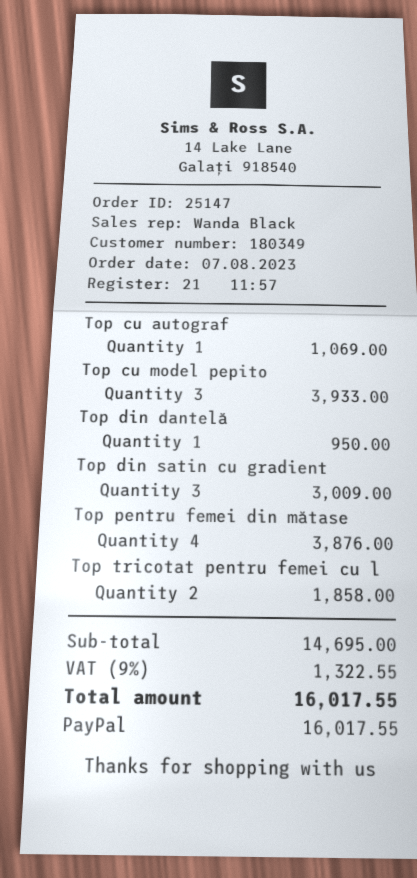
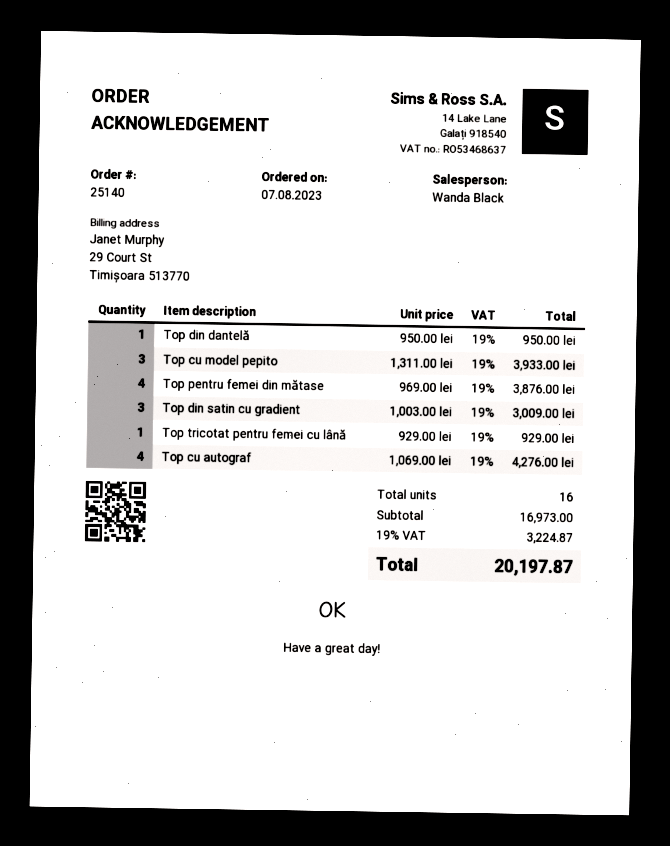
order number: 25147 -> 25140
Top cu autograf: 1 for 1069.00 -> 4 for 4276.00
Top tricotat pentru femei cu l: 2 for 1858.00 -> 1 for 929.00
subtotal: 14695.00 -> 16973.00
tax: 9% = 1322.55 -> 19% = 3224.87
total: 16017.55 -> 20197.87

